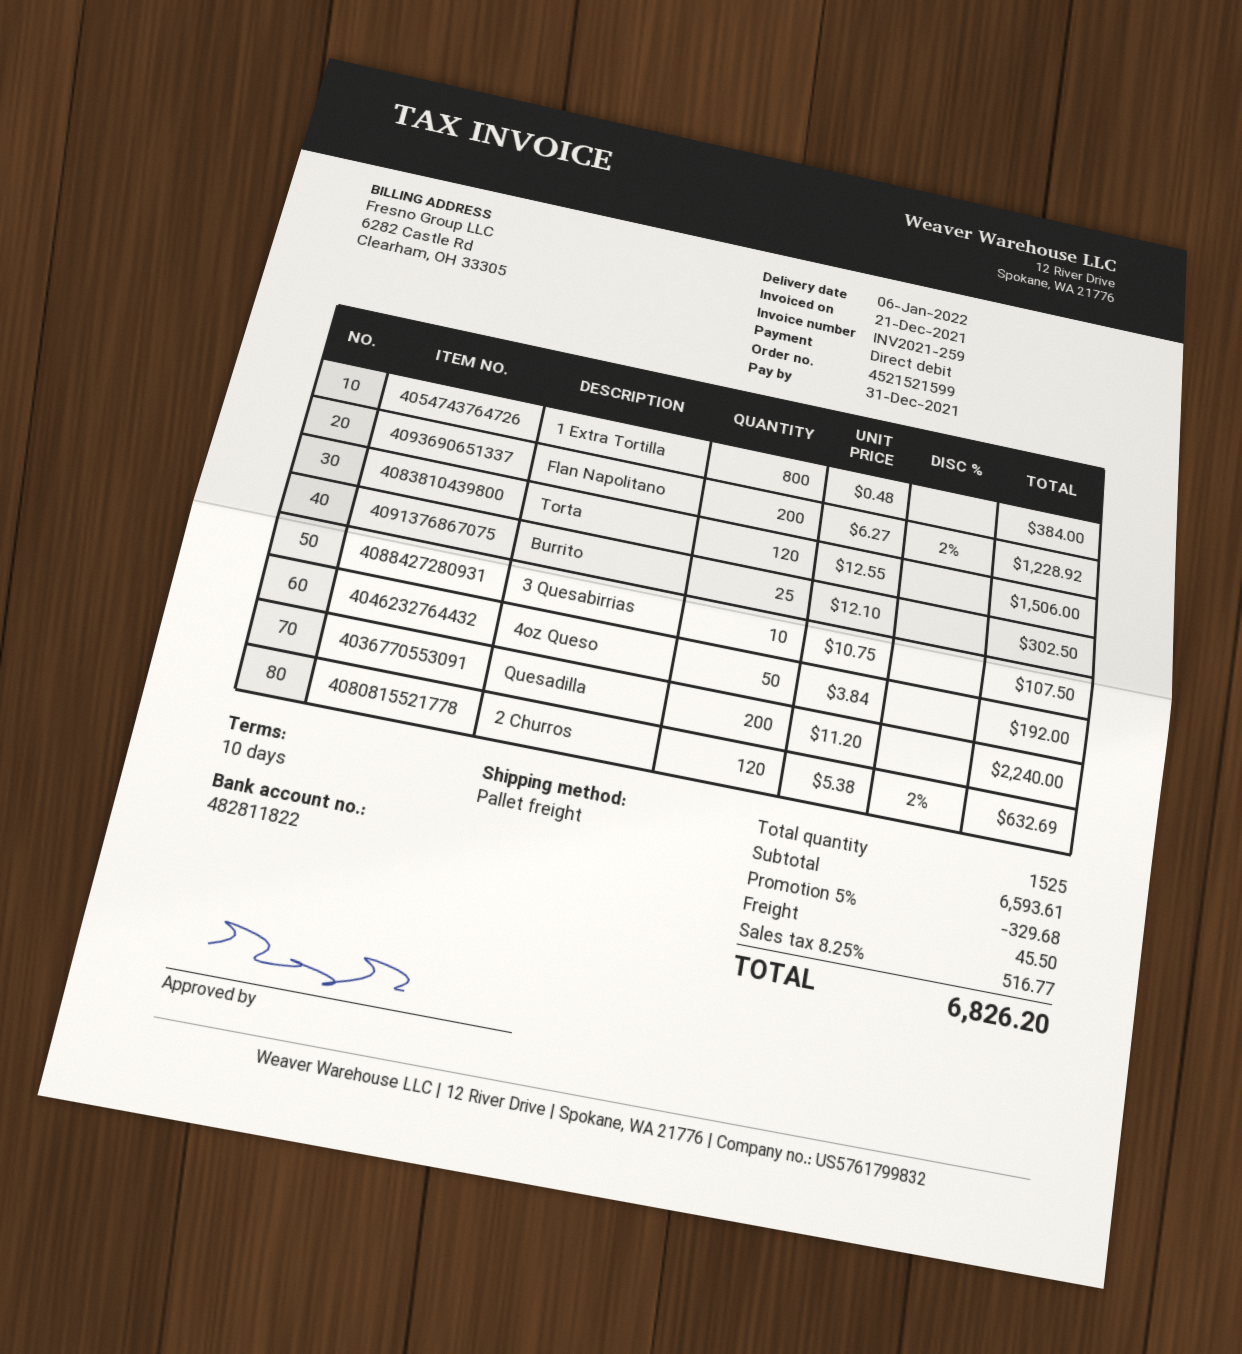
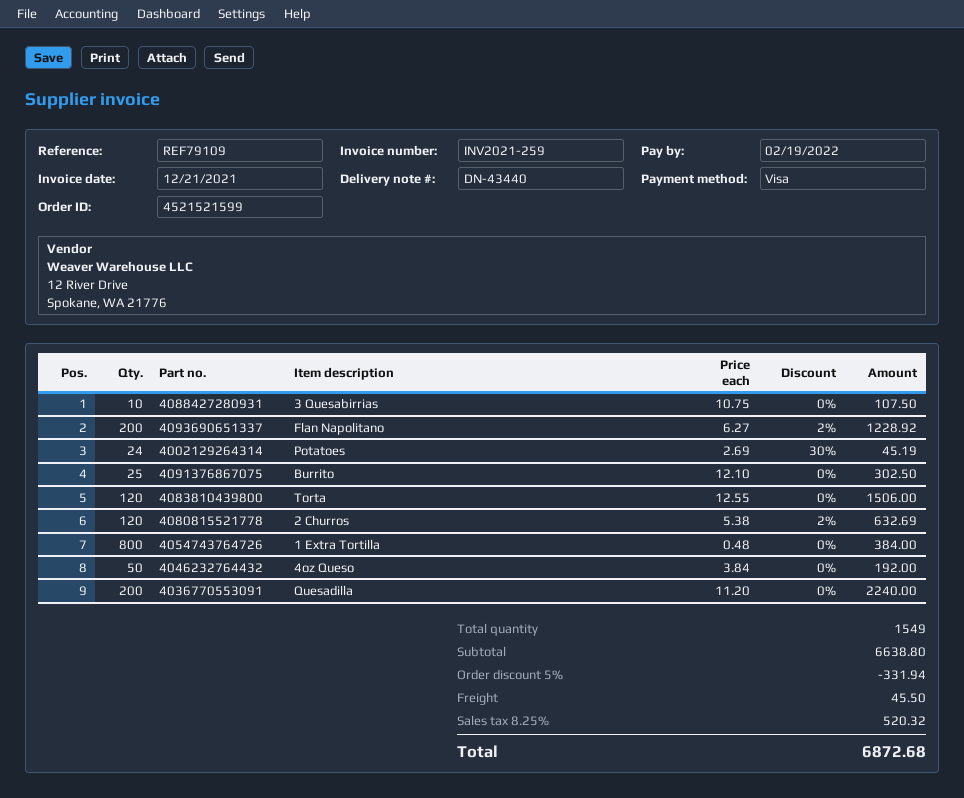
due date: 2021-12-31 -> 2022-02-19
payment method: direct debit -> Visa
Potatoes: none -> 24 x 2.69 - 30% = 45.19
total quantity: 1525 -> 1549
subtotal: 6593.61 -> 6638.80
discount: 5% = 329.68 -> 5% = 331.94
tax: 8.25% = 516.77 -> 8.25% = 520.32
total: 6826.20 -> 6872.68

